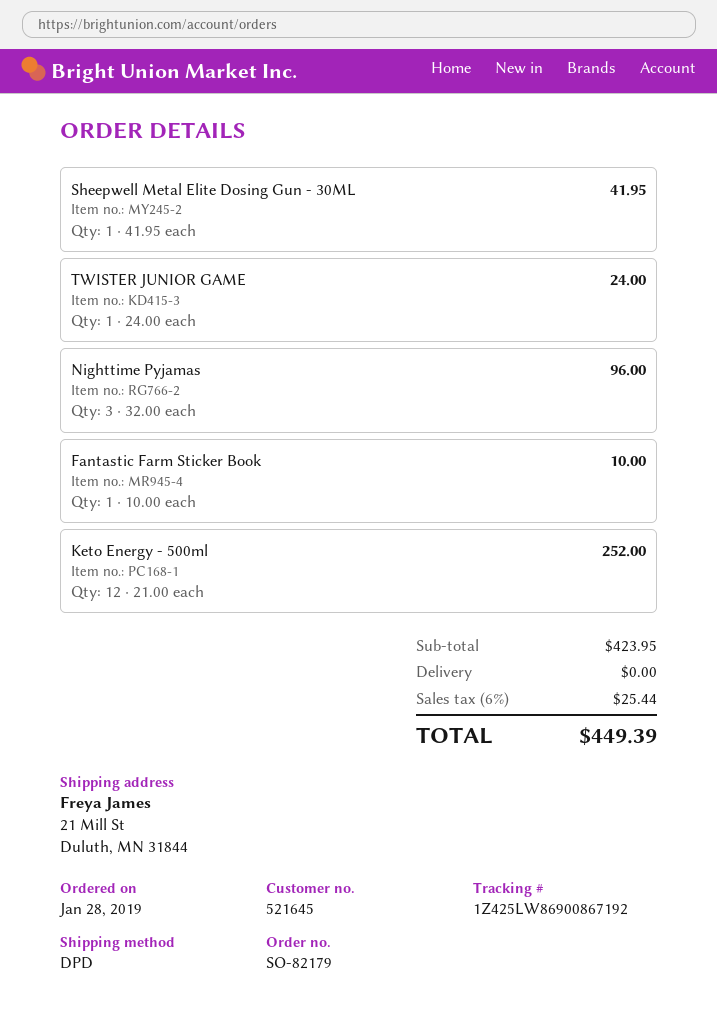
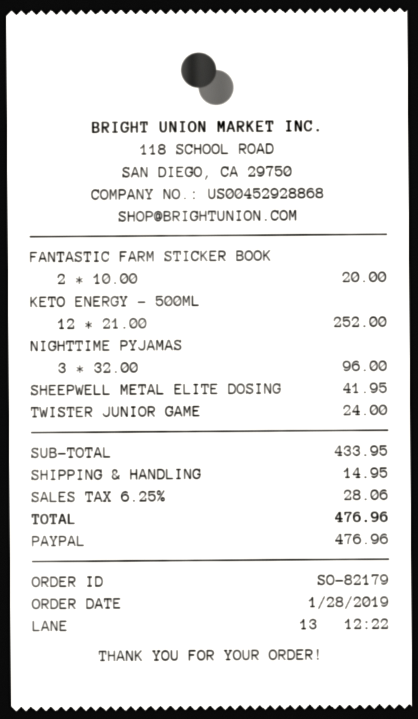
Fantastic Farm Sticker Book: 1 x 10.00 = 10.00 -> 2 x 10.00 = 20.00
subtotal: 423.95 -> 433.95
shipping: 0.00 -> 14.95
tax: 6% = 25.44 -> 6.25% = 28.06
total: 449.39 -> 476.96

